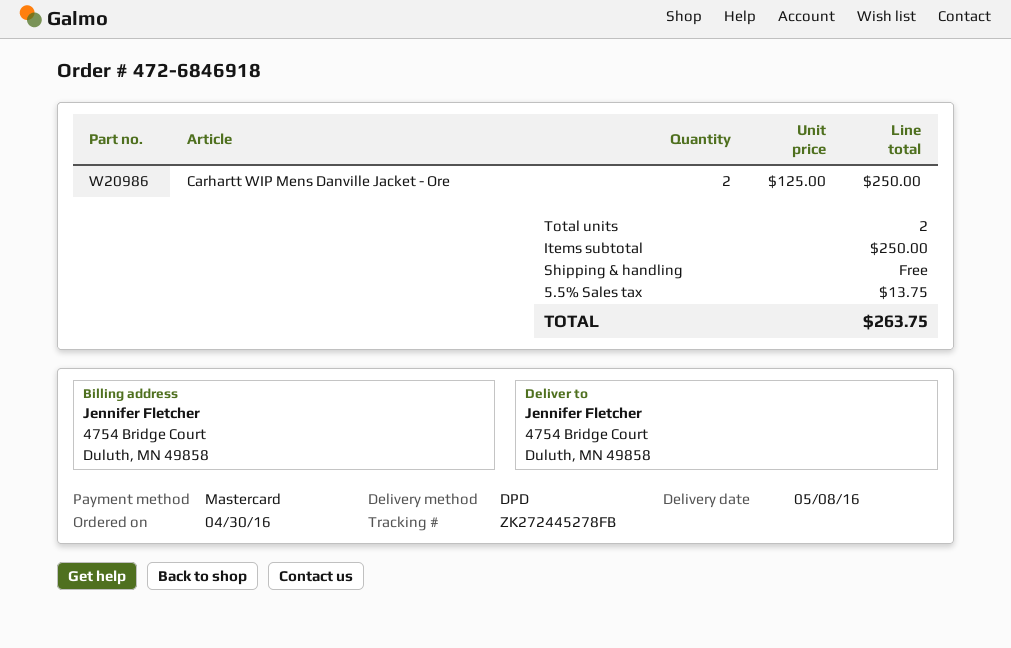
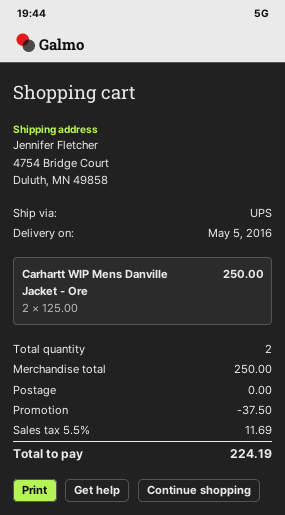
delivery date: 2016-05-08 -> 2016-05-05
shipping method: DPD -> UPS
discount: none -> 37.50
tax: 5.5% = 13.75 -> 5.5% = 11.69
total: 263.75 -> 224.19

